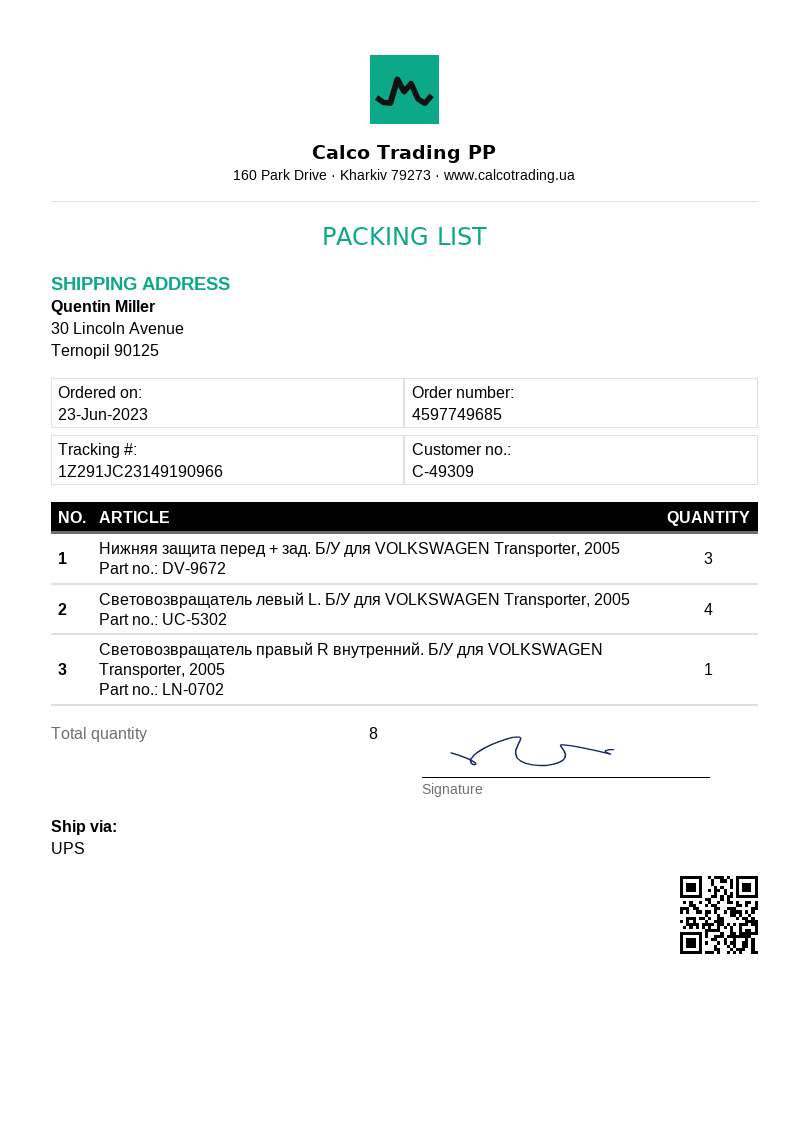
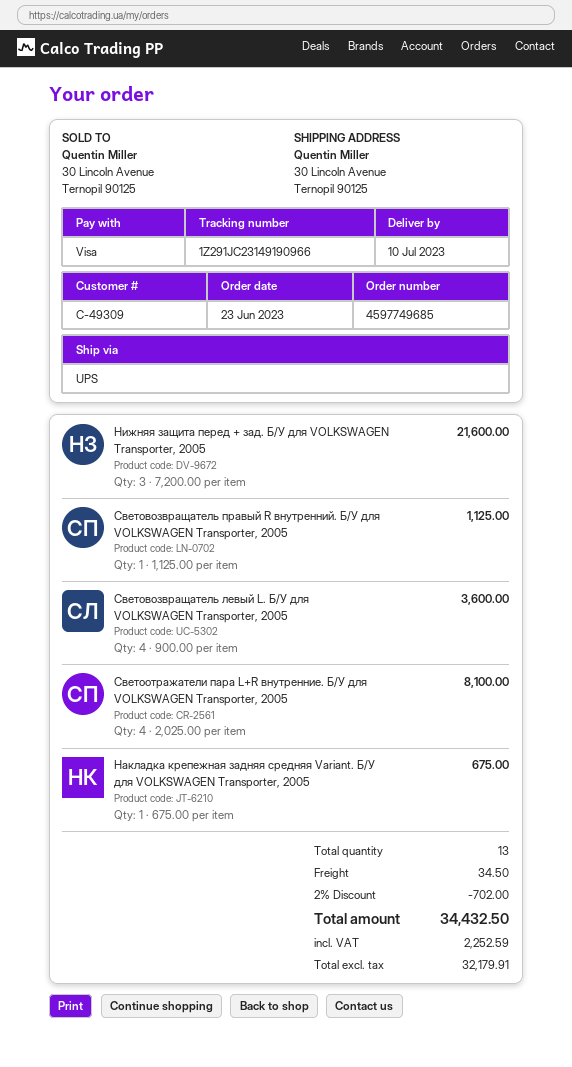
Светоотражатели пара L+R внутренние. Б/У для VOLKSWAGEN Transporter, 2005: none -> 4
Накладка крепежная задняя средняя Variant. Б/У для VOLKSWAGEN Transporter, 2005: none -> 1
total quantity: 8 -> 13

